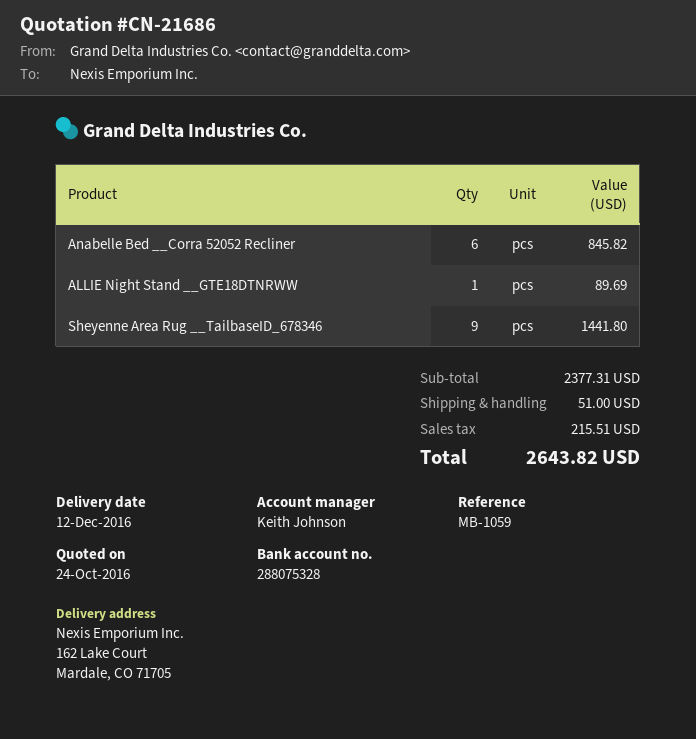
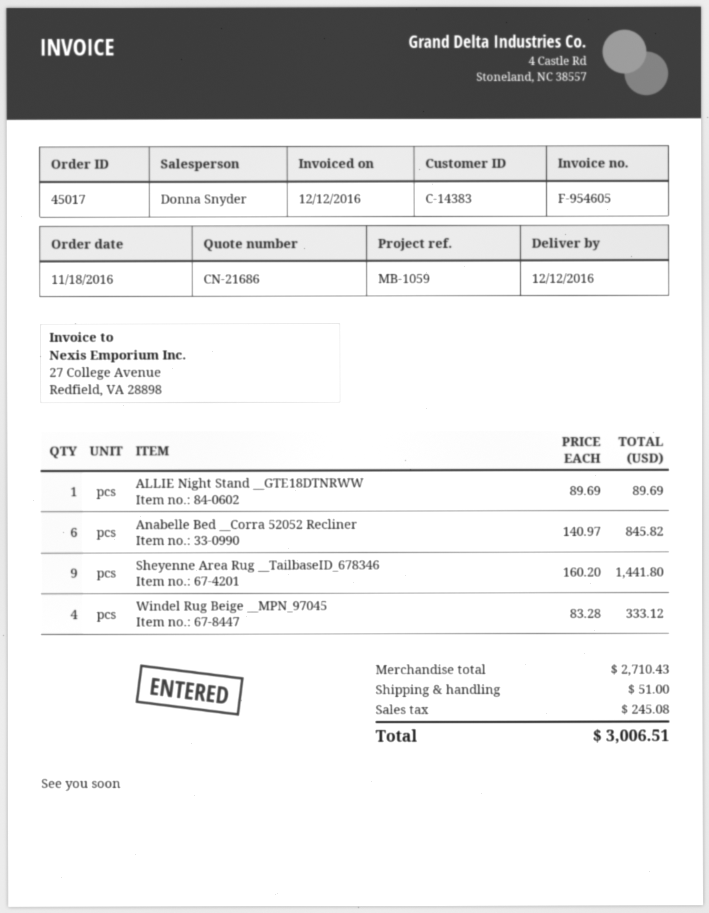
sales rep: Keith Johnson -> Donna Snyder
Windel Rug Beige __MPN_97045: none -> 4 for 333.12
subtotal: 2377.31 -> 2710.43
tax: 215.51 -> 245.08
total: 2643.82 -> 3006.51

